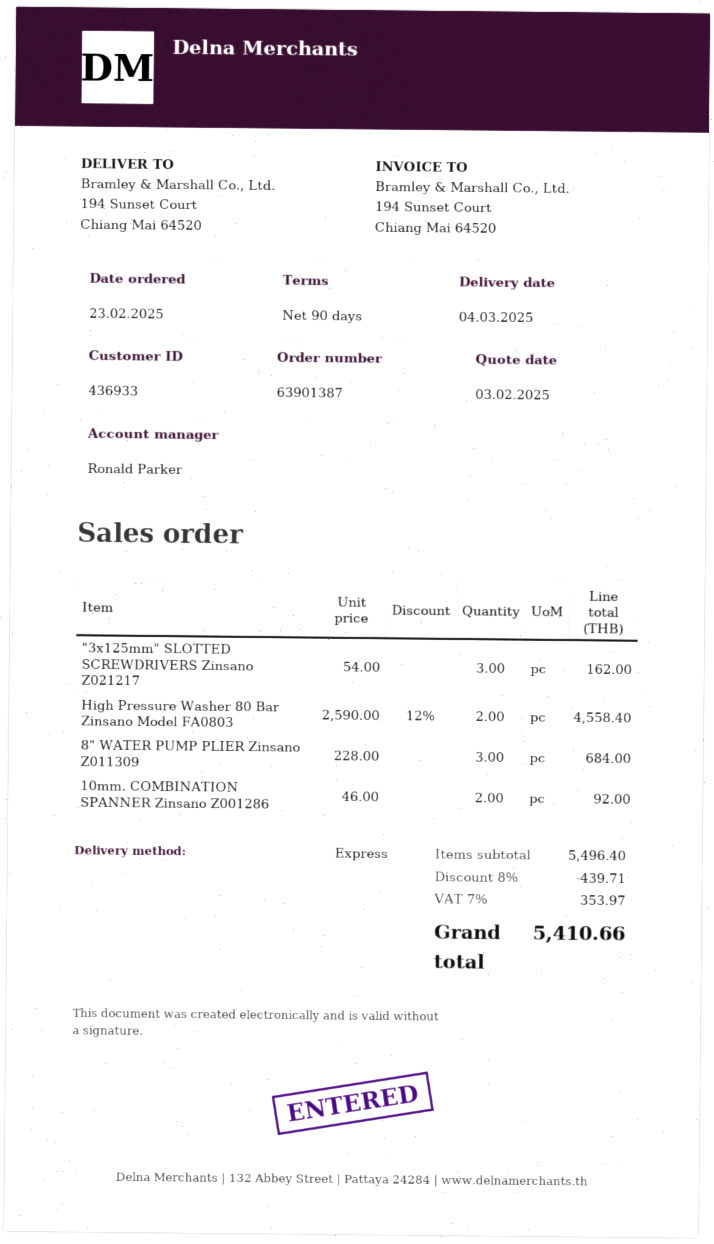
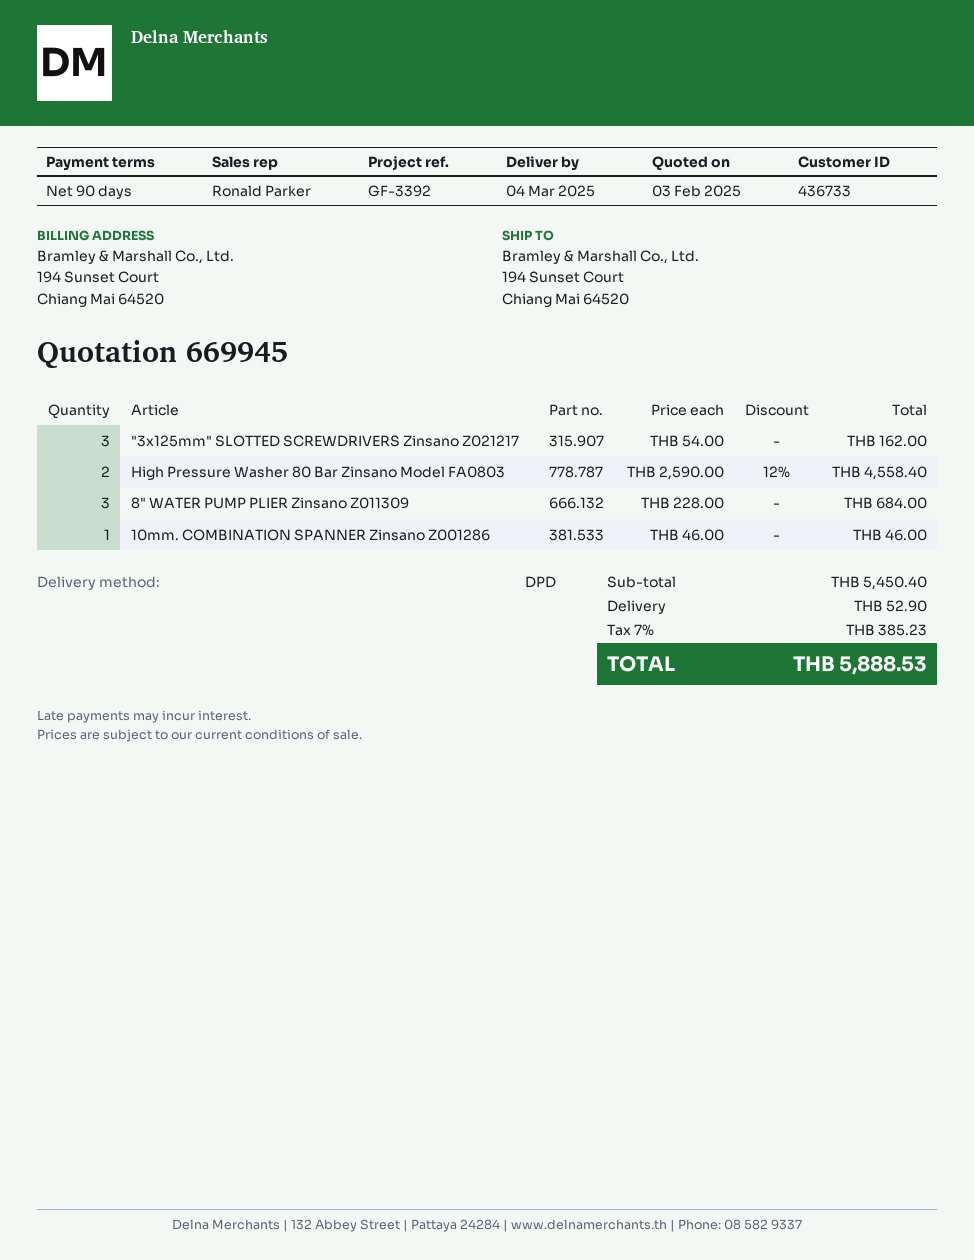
customer number: 436933 -> 436733
shipping method: express -> DPD
10mm. COMBINATION SPANNER Zinsano Z001286: 2 x 46.00 = 92.00 -> 1 x 46.00 = 46.00
subtotal: 5496.40 -> 5450.40
discount: 8% = 439.71 -> none
shipping: none -> 52.90
tax: 7% = 353.97 -> 7% = 385.23
total: 5410.66 -> 5888.53

